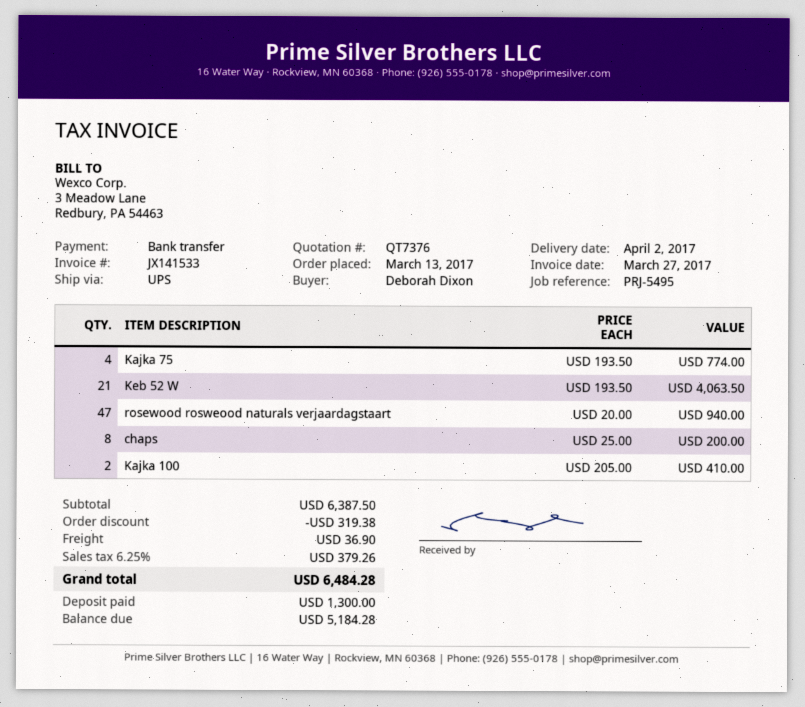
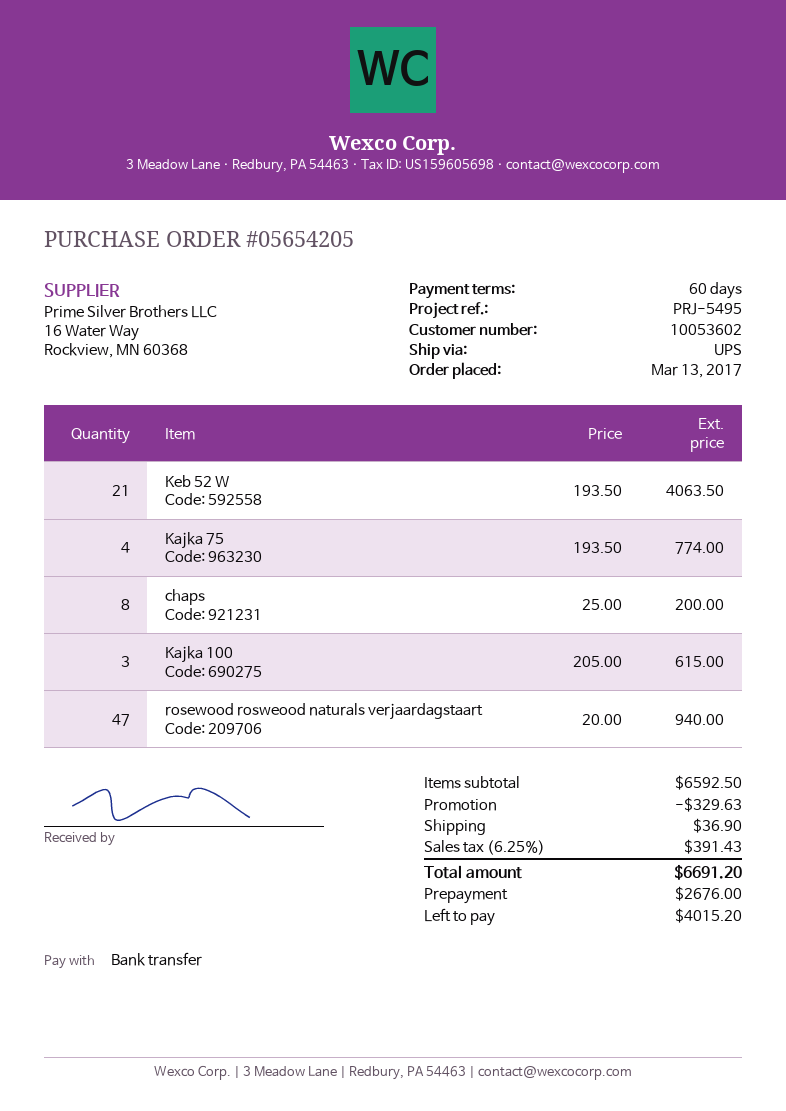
Kajka 100: 2 x 205.00 = 410.00 -> 3 x 205.00 = 615.00
subtotal: 6387.50 -> 6592.50
discount: 319.38 -> 329.63
tax: 6.25% = 379.26 -> 6.25% = 391.43
total: 6484.28 -> 6691.20
deposit: 1300.00 -> 2676.00
balance: 5184.28 -> 4015.20

